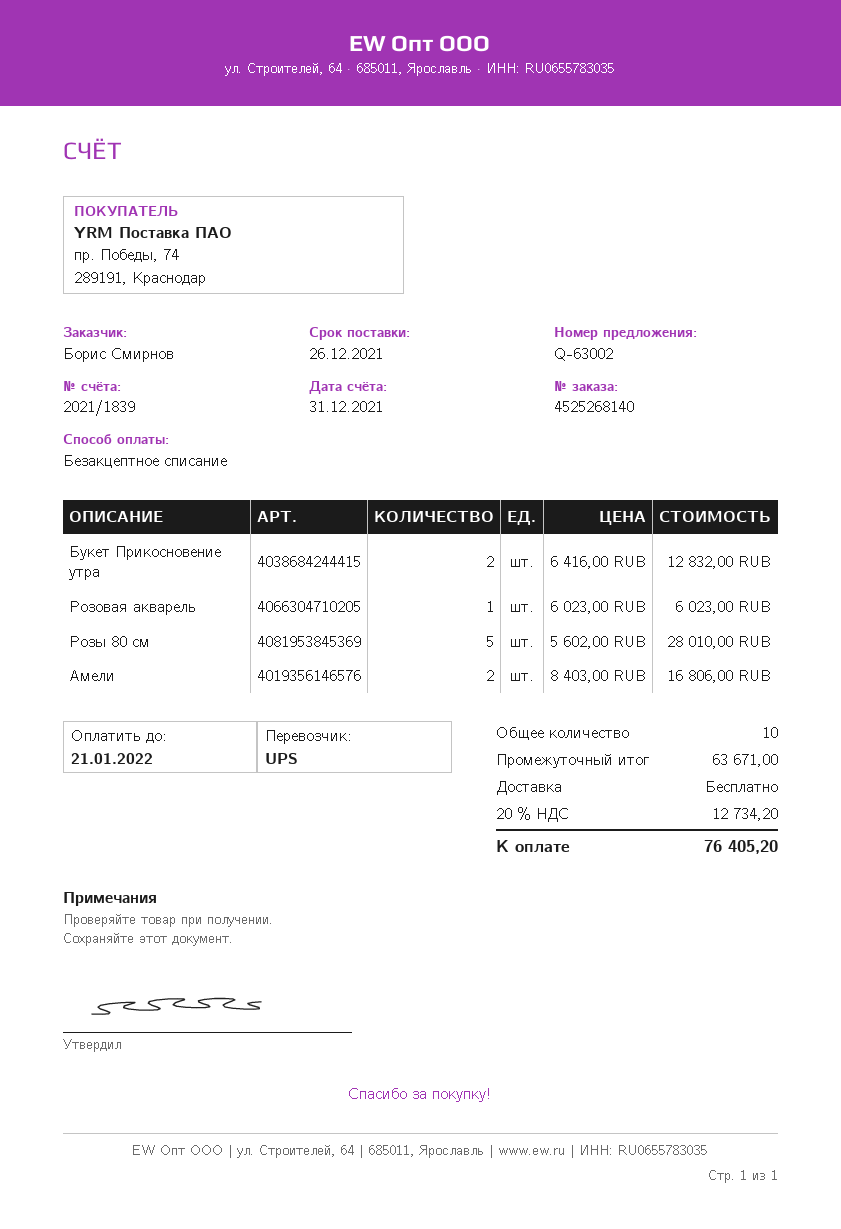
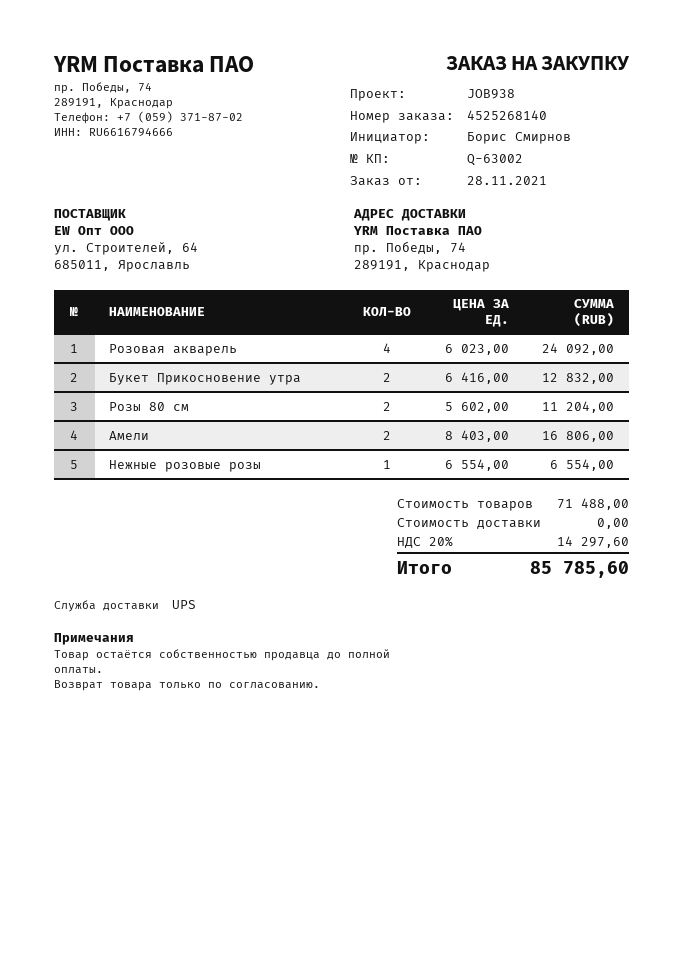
Розовая акварель: 1 x 6023.00 = 6023.00 -> 4 x 6023.00 = 24092.00
Розы 80 см: 5 x 5602.00 = 28010.00 -> 2 x 5602.00 = 11204.00
Нежные розовые розы: none -> 1 x 6554.00 = 6554.00
subtotal: 63671.00 -> 71488.00
tax: 20% = 12734.20 -> 20% = 14297.60
total: 76405.20 -> 85785.60

